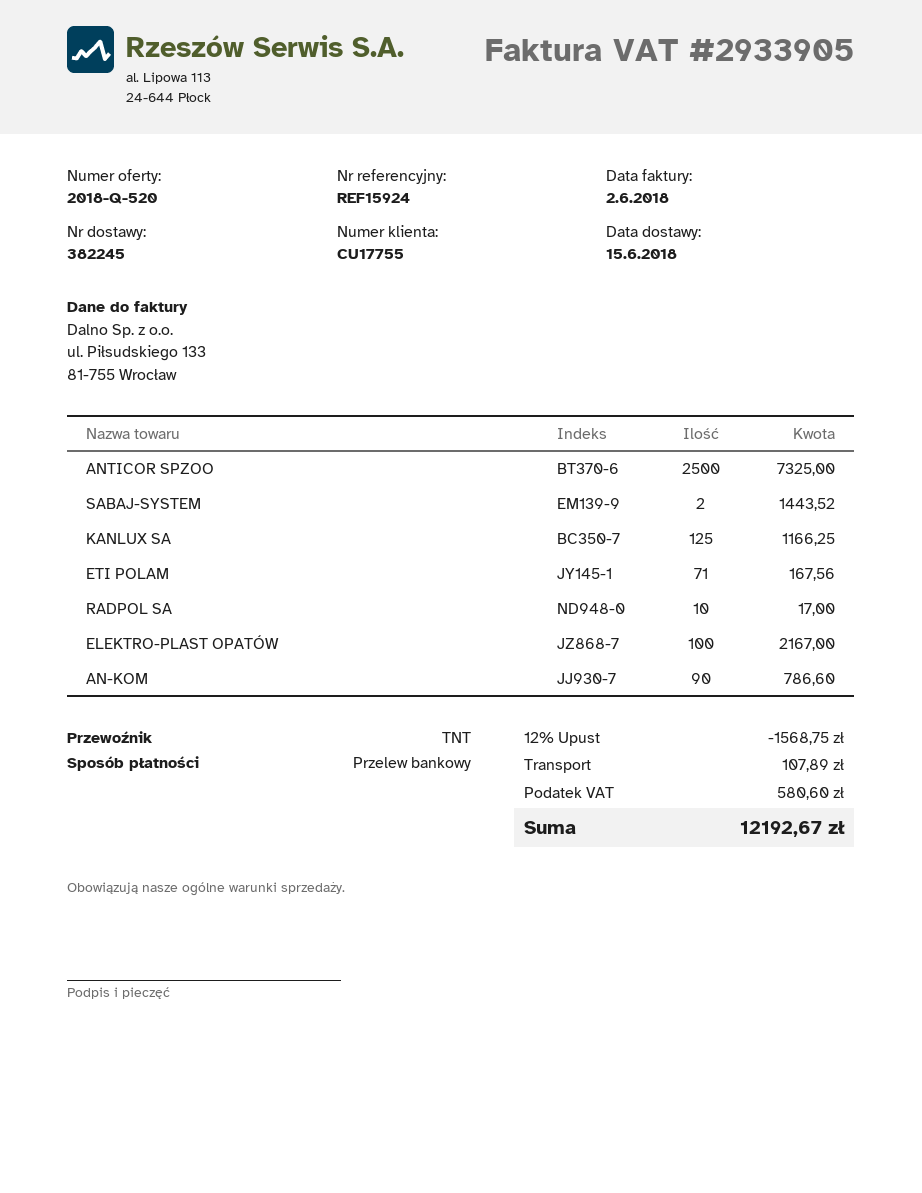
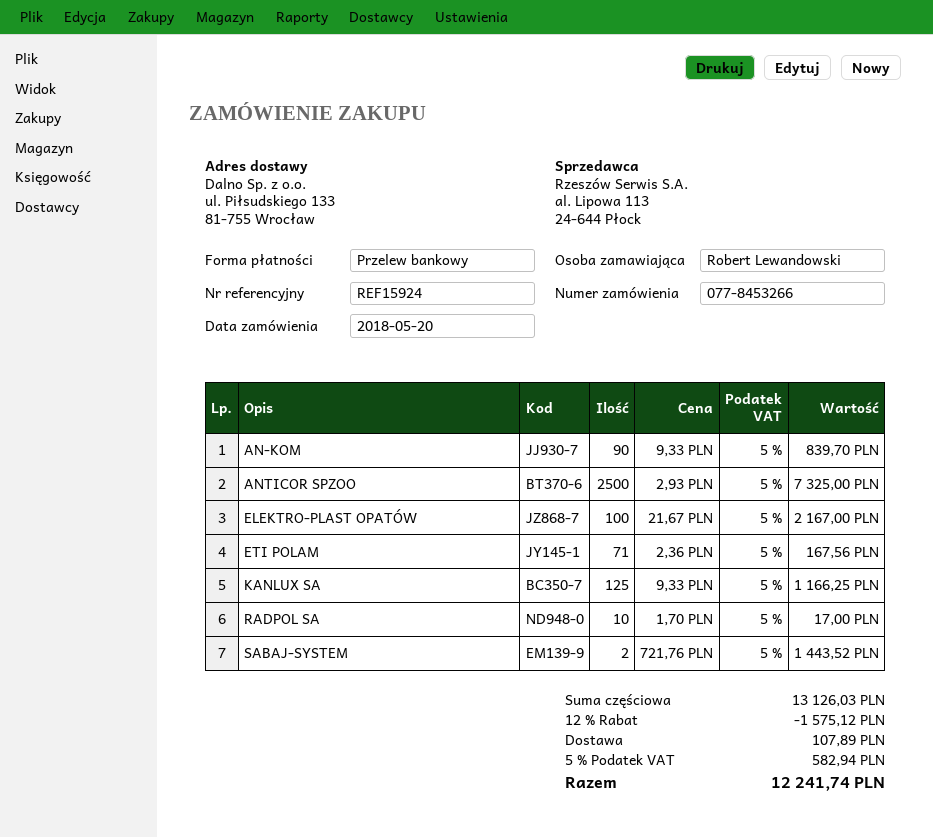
AN-KOM: 90 for 786.60 -> 90 for 839.70
discount: 12% = 1568.75 -> 12% = 1575.12
tax: 580.60 -> 582.94
total: 12192.67 -> 12241.74

